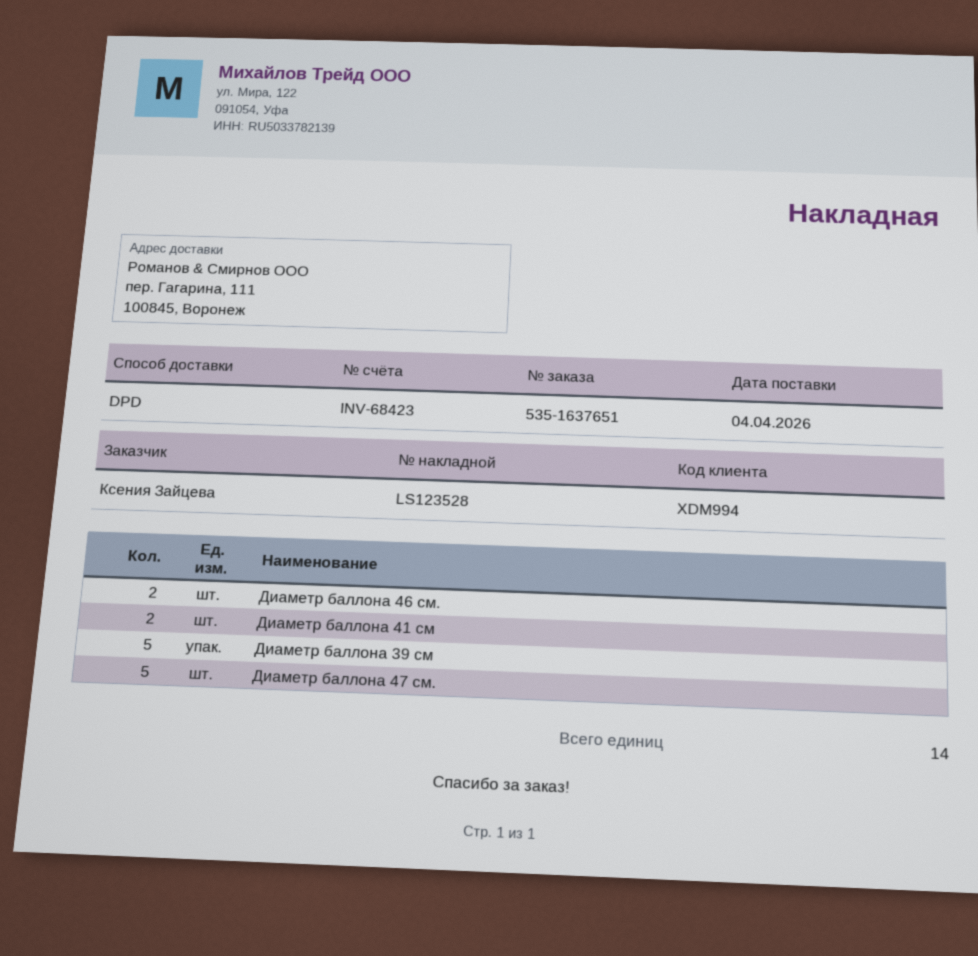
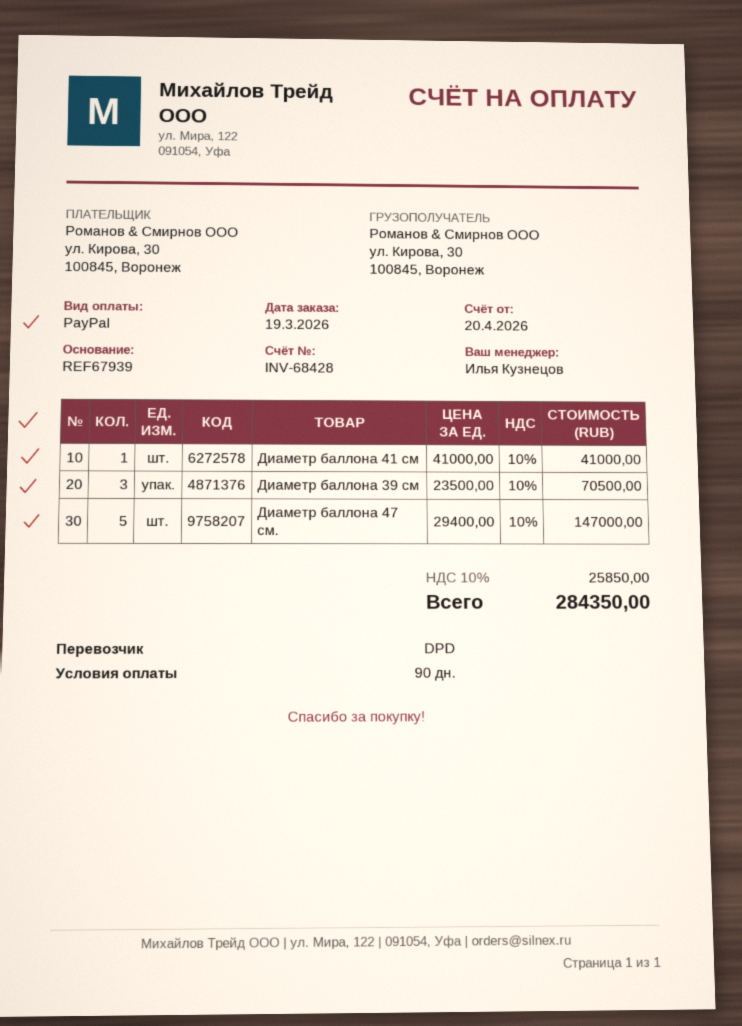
invoice number: INV-68423 -> INV-68428
ship to: пер. Гагарина, 111, 100845, Воронеж -> ул. Кирова, 30, 100845, Воронеж
Диаметр баллона 46 см.: 2 -> none
Диаметр баллона 41 см: 2 -> 1
Диаметр баллона 39 см: 5 -> 3

